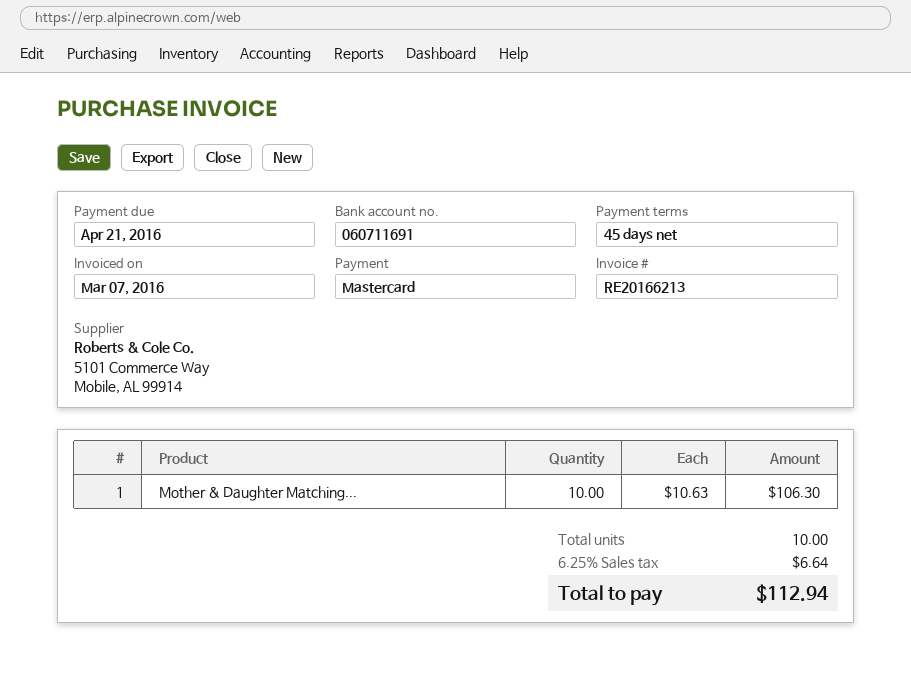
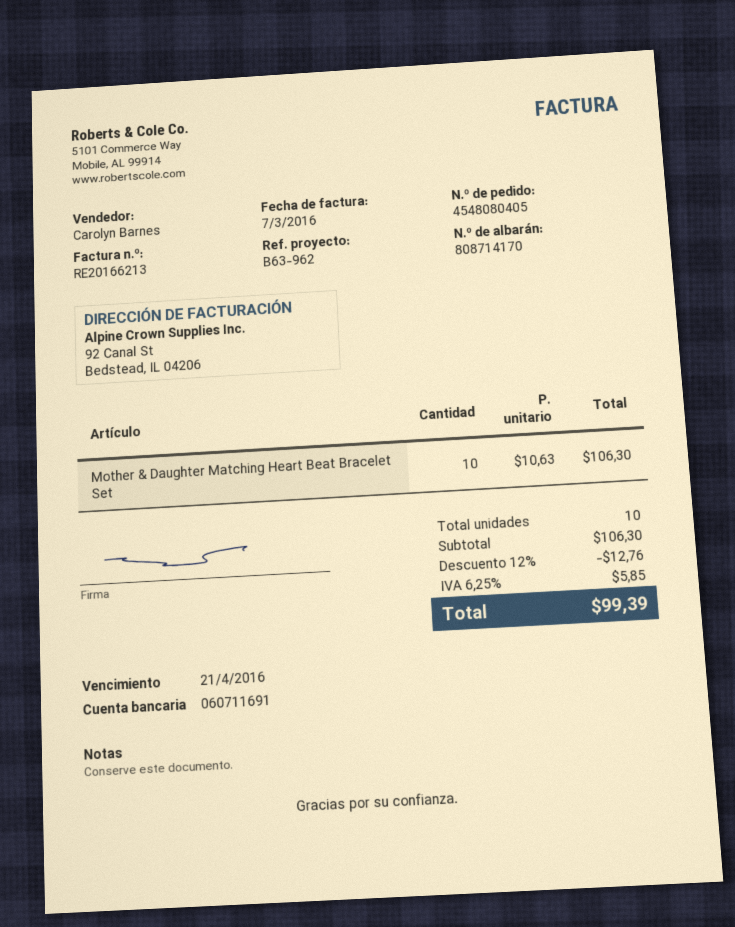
discount: none -> 12% = 12.76
tax: 6.25% = 6.64 -> 6.25% = 5.85
total: 112.94 -> 99.39

